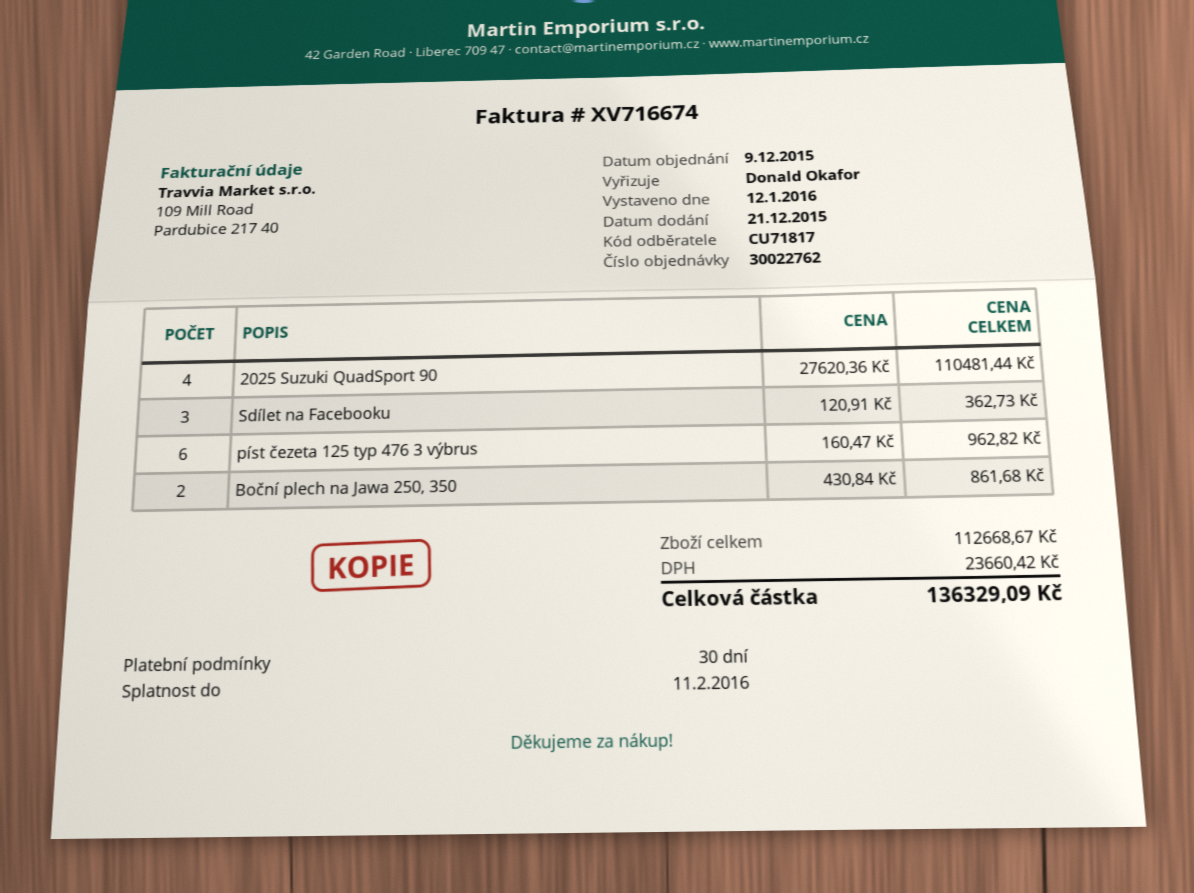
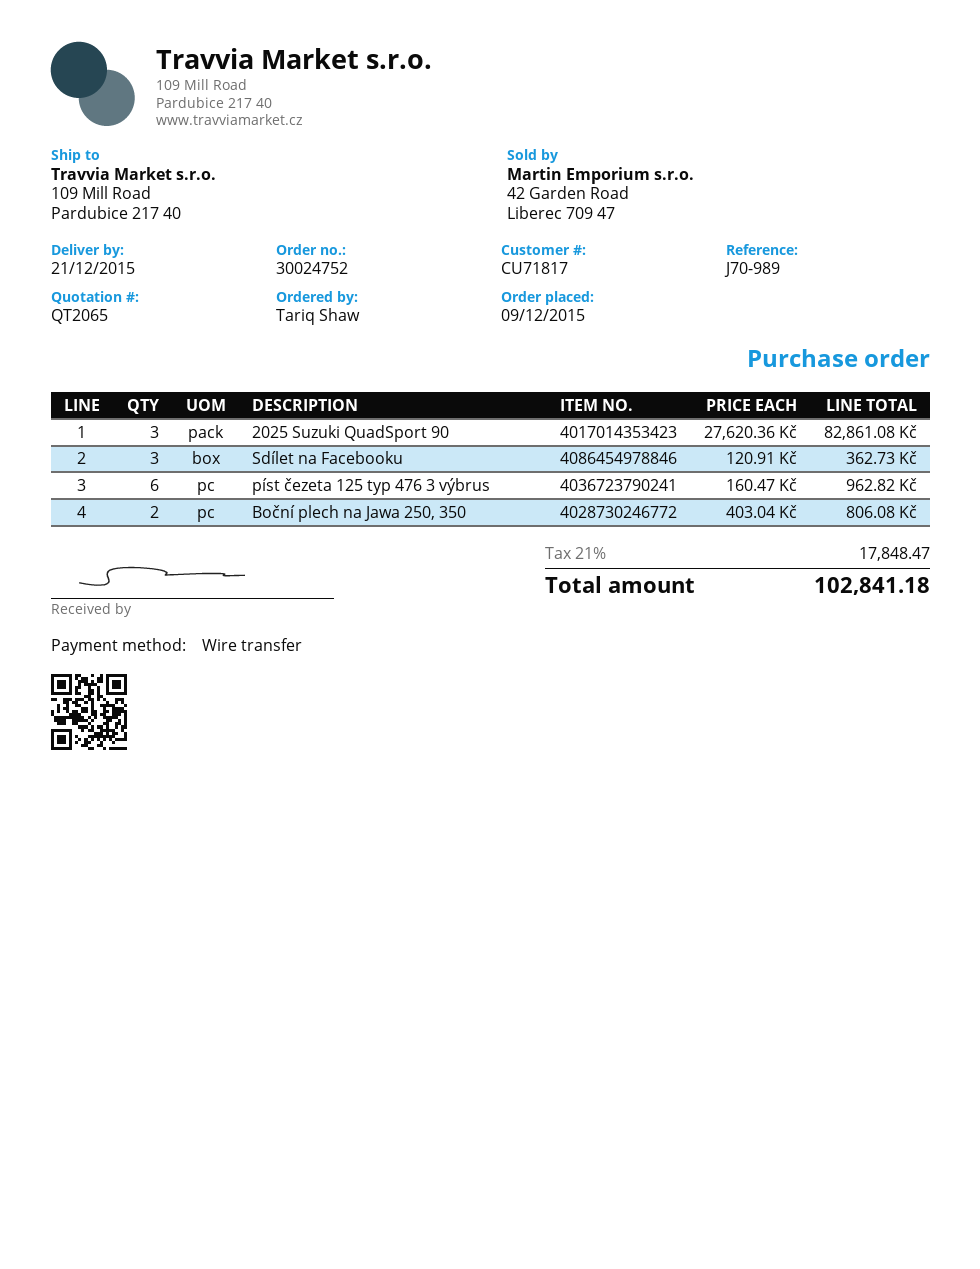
order number: 30022762 -> 30024752
2025 Suzuki QuadSport 90: 4 x 27620.36 = 110481.44 -> 3 x 27620.36 = 82861.08
Boční plech na Jawa 250, 350: 2 x 430.84 = 861.68 -> 2 x 403.04 = 806.08
tax: 23660.42 -> 17848.47
total: 136329.09 -> 102841.18

